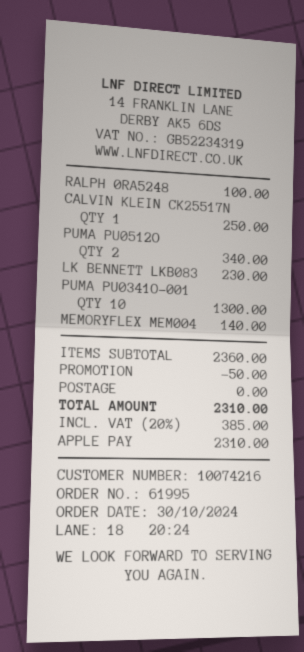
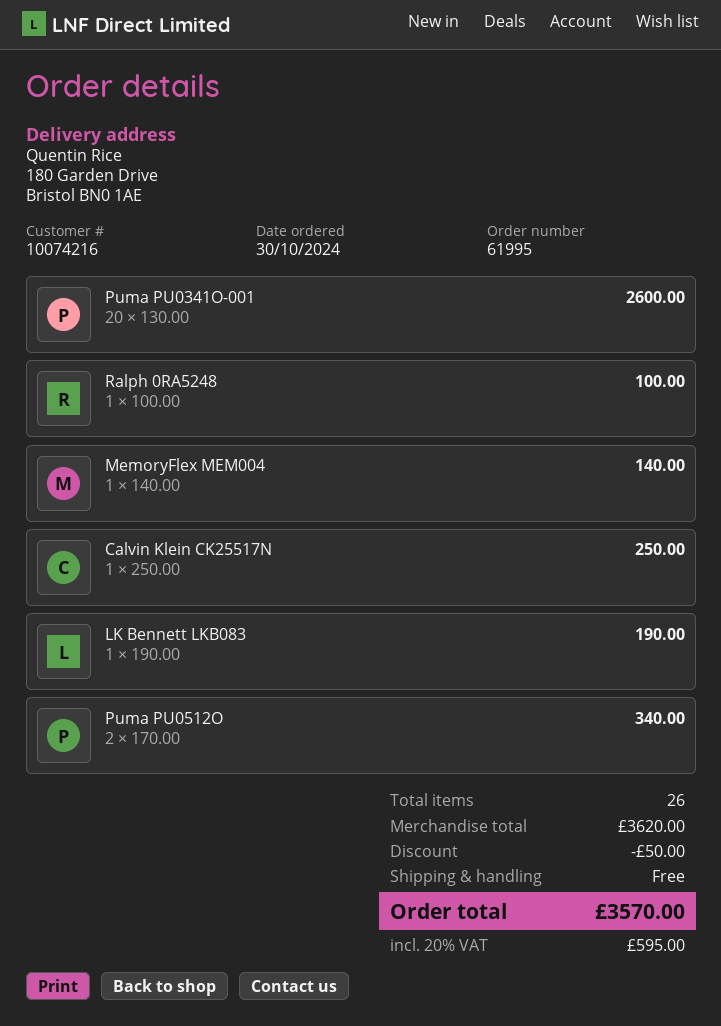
LK BENNETT LKB083: 1 for 230.00 -> 1 for 190.00
PUMA PU0341O-001: 10 for 1300.00 -> 20 for 2600.00
subtotal: 2360.00 -> 3620.00
tax: 20% = 385.00 -> 20% = 595.00
total: 2310.00 -> 3570.00

